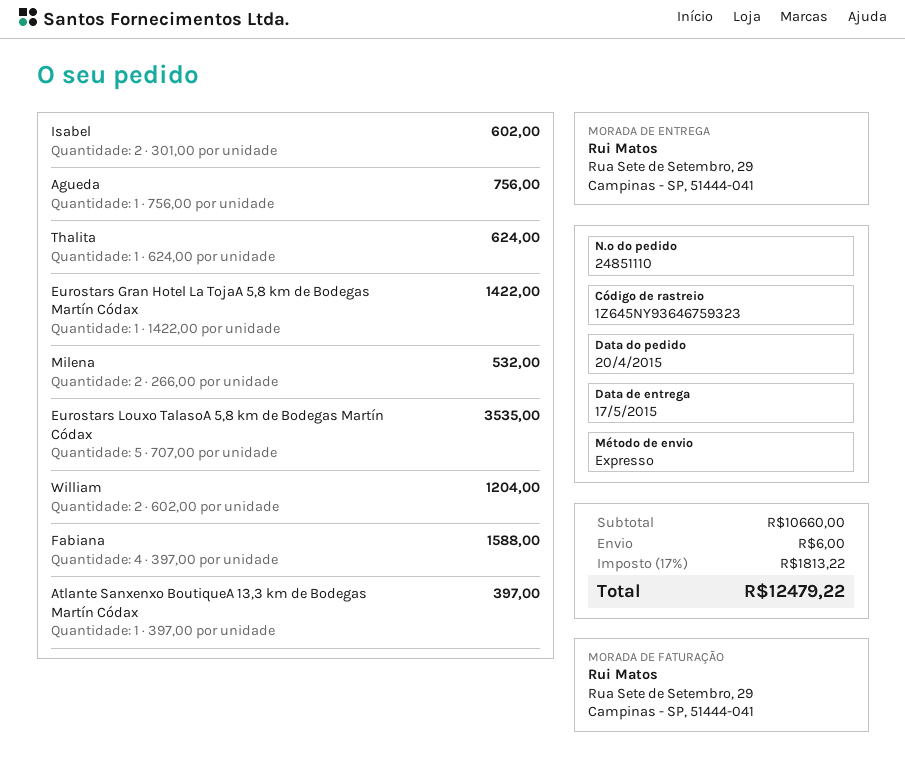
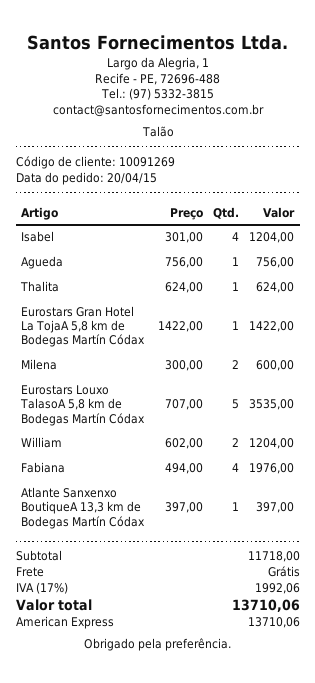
Isabel: 2 x 301.00 = 602.00 -> 4 x 301.00 = 1204.00
Milena: 2 x 266.00 = 532.00 -> 2 x 300.00 = 600.00
Fabiana: 4 x 397.00 = 1588.00 -> 4 x 494.00 = 1976.00
subtotal: 10660.00 -> 11718.00
shipping: 6.00 -> 0.00
tax: 17% = 1813.22 -> 17% = 1992.06
total: 12479.22 -> 13710.06

